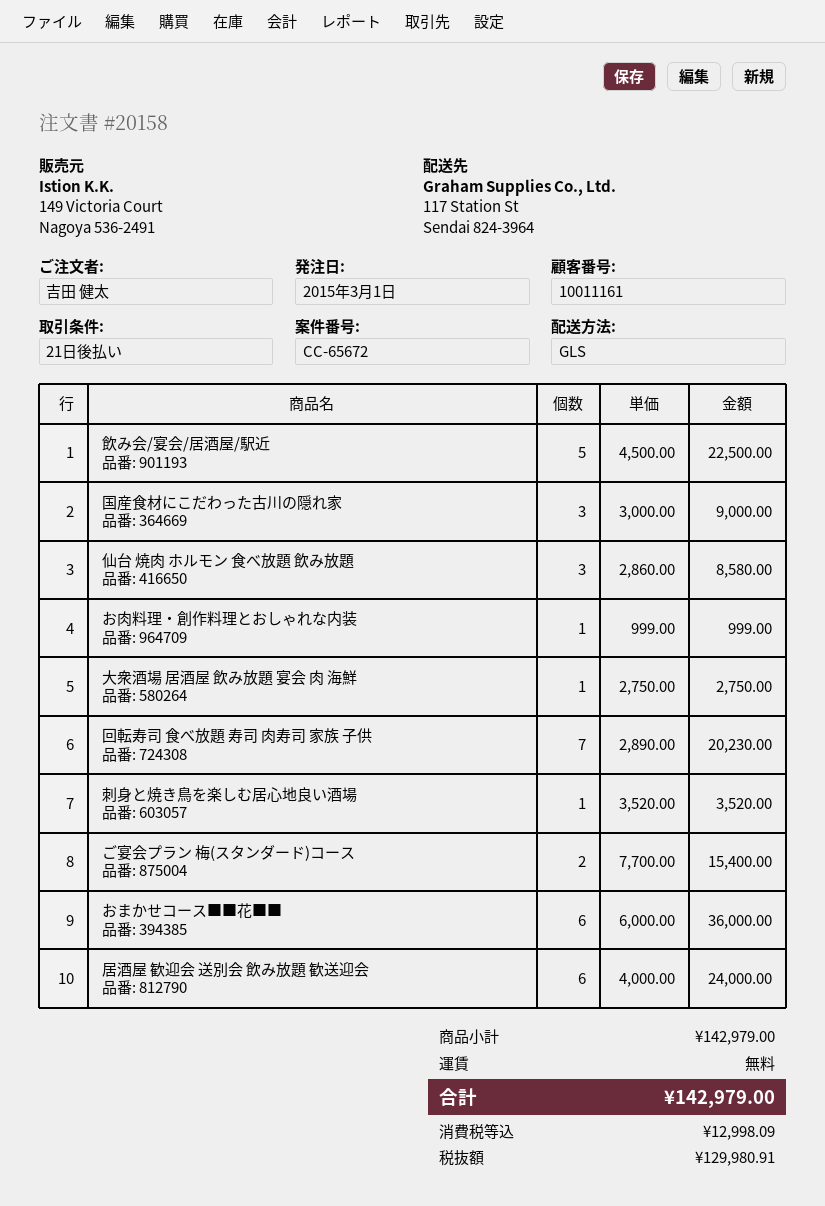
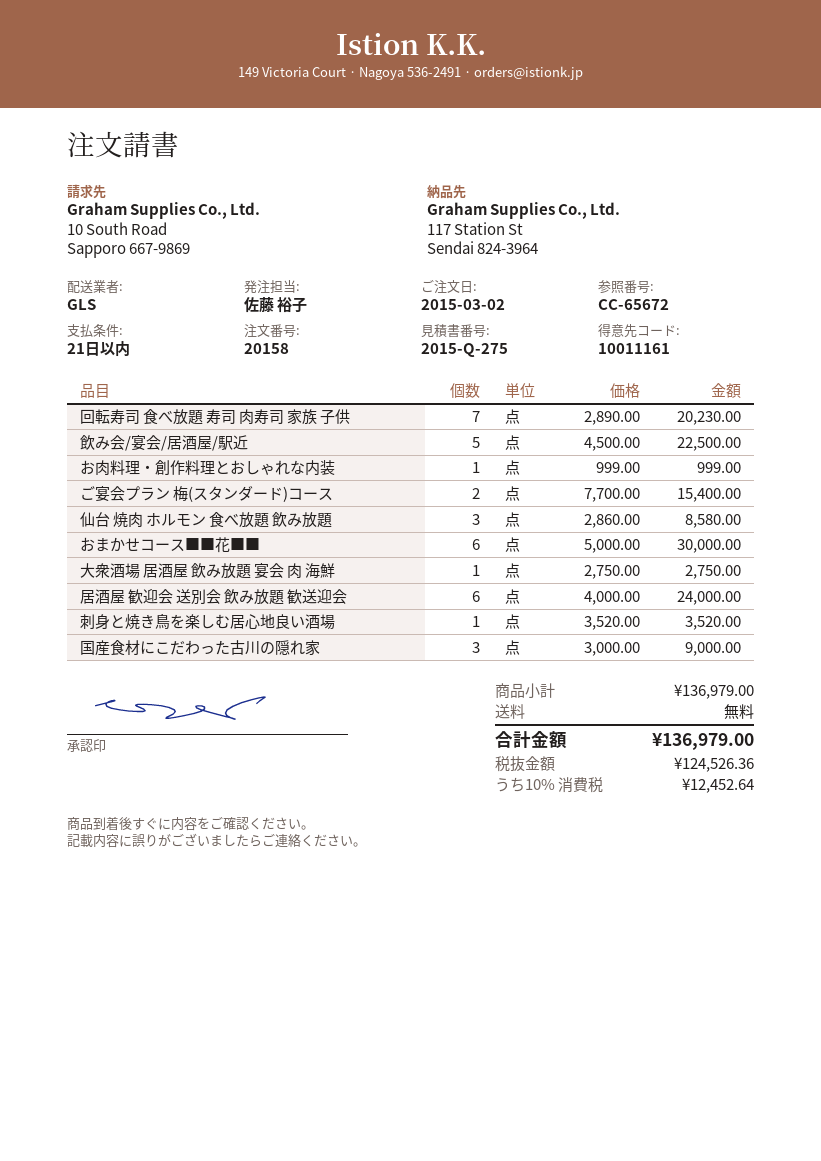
order date: 2015-03-01 -> 2015-03-02
ordered by: 吉田 健太 -> 佐藤 裕子
おまかせコース■■花■■: 6 x 6000.00 = 36000.00 -> 6 x 5000.00 = 30000.00
subtotal: 142979.00 -> 136979.00
net: 129980.91 -> 124526.36
tax: 12998.09 -> 12452.64
total: 142979.00 -> 136979.00

